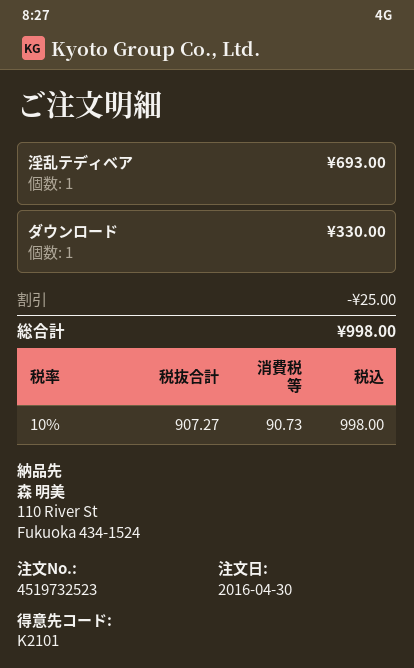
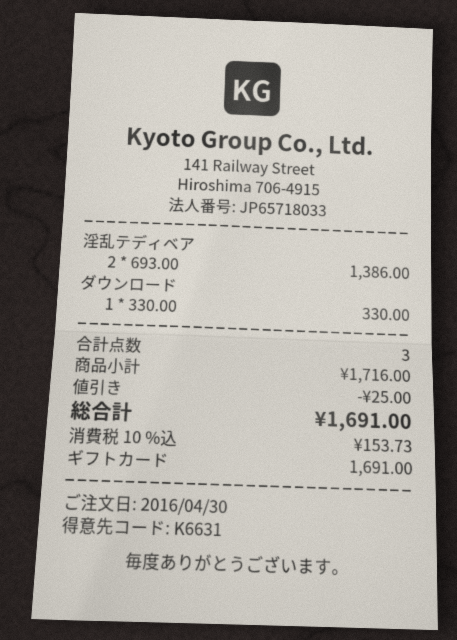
customer number: K2101 -> K6631
淫乱テディベア: 1 for 693.00 -> 2 for 1386.00
tax: 10% = 90.73 -> 10% = 153.73
total: 998.00 -> 1691.00

